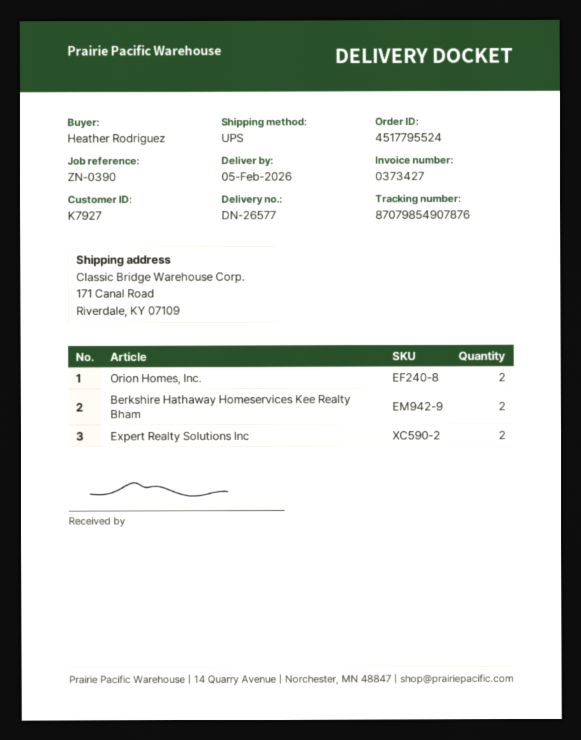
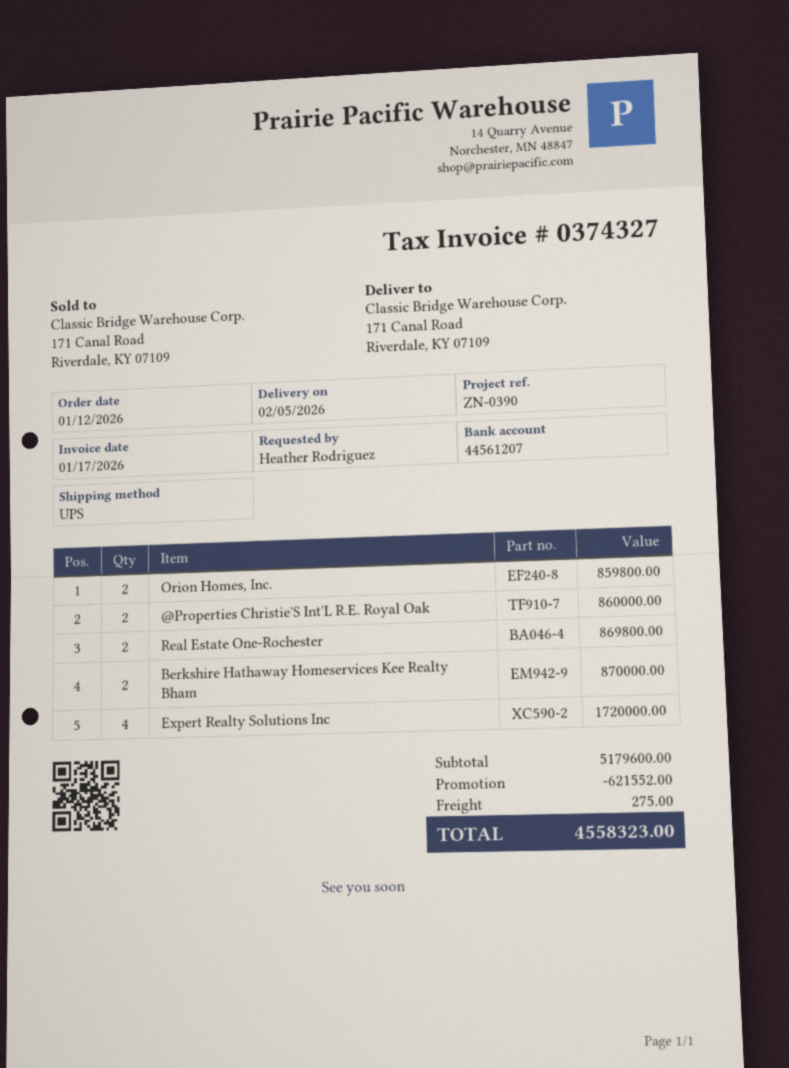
invoice number: 0373427 -> 0374327
Expert Realty Solutions Inc: 2 -> 4
@Properties Christie'S Int'L R.E. Royal Oak: none -> 2
Real Estate One-Rochester: none -> 2

